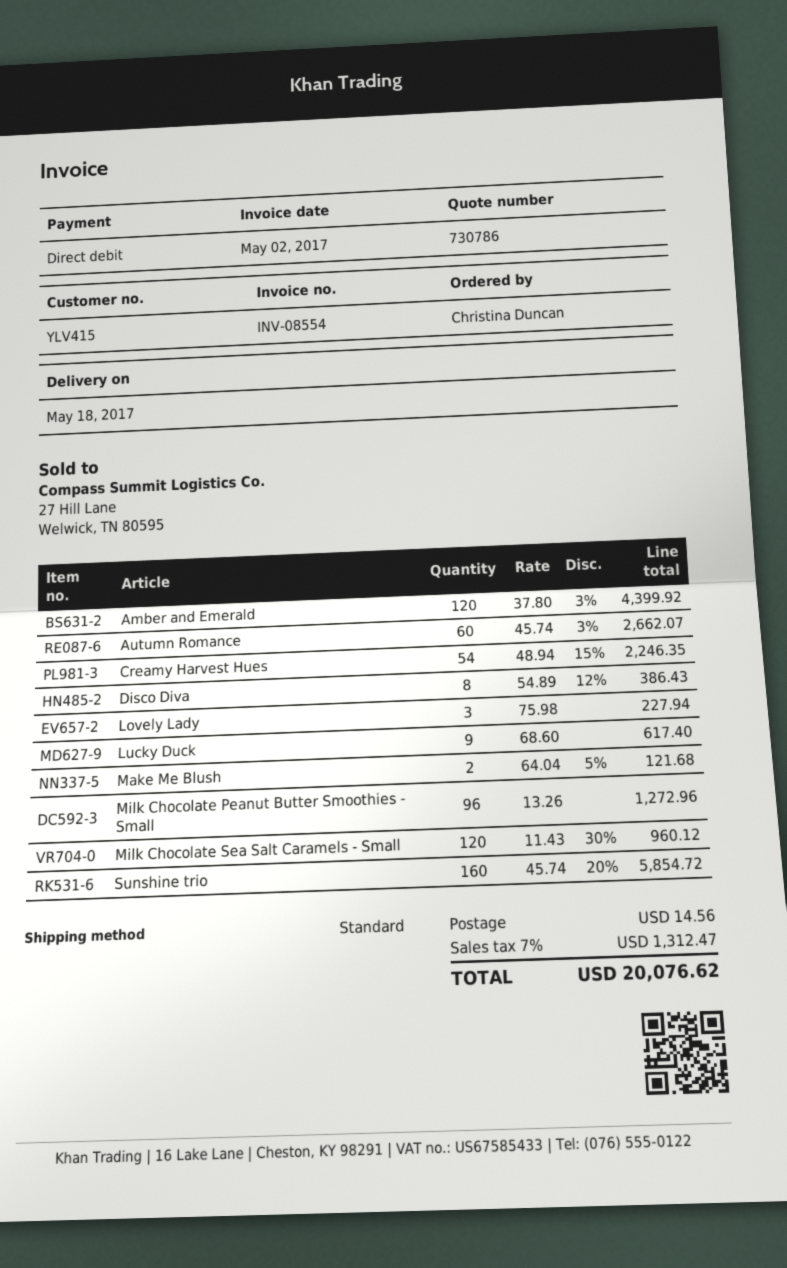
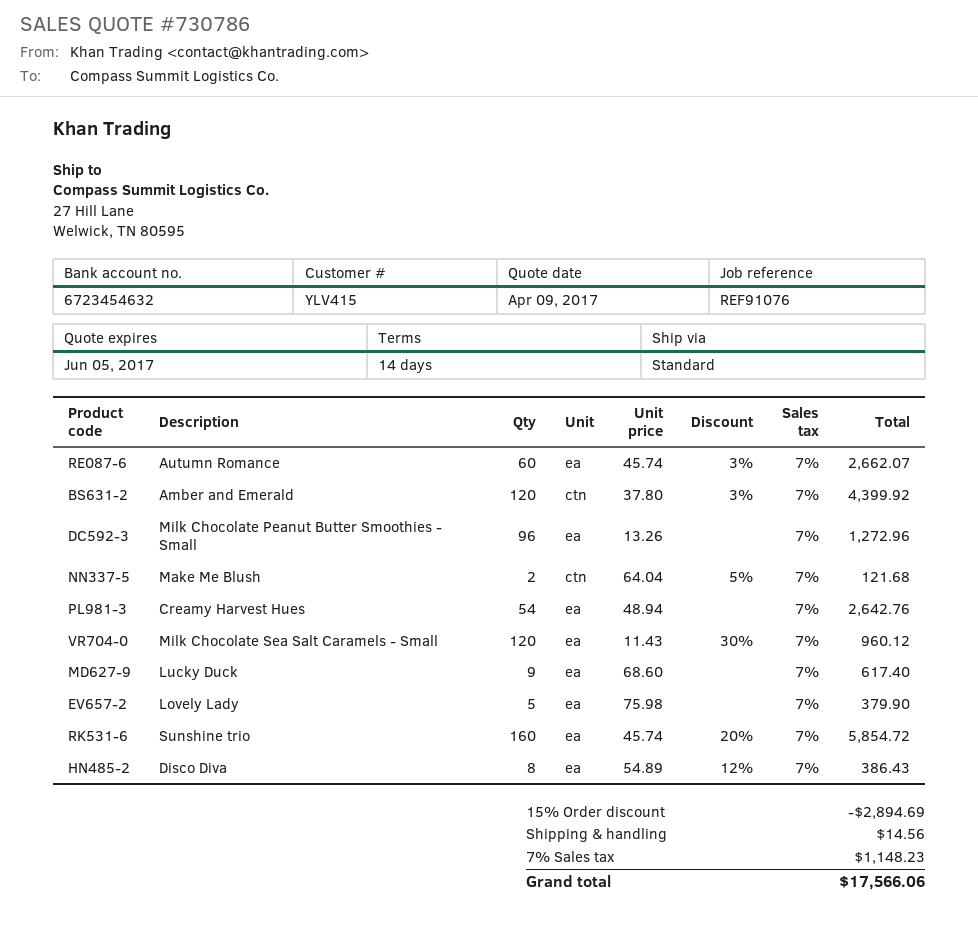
Creamy Harvest Hues: 54 x 48.94 - 15% = 2246.35 -> 54 x 48.94 = 2642.76
Lovely Lady: 3 x 75.98 = 227.94 -> 5 x 75.98 = 379.90
discount: none -> 15% = 2894.69
tax: 7% = 1312.47 -> 7% = 1148.23
total: 20076.62 -> 17566.06

